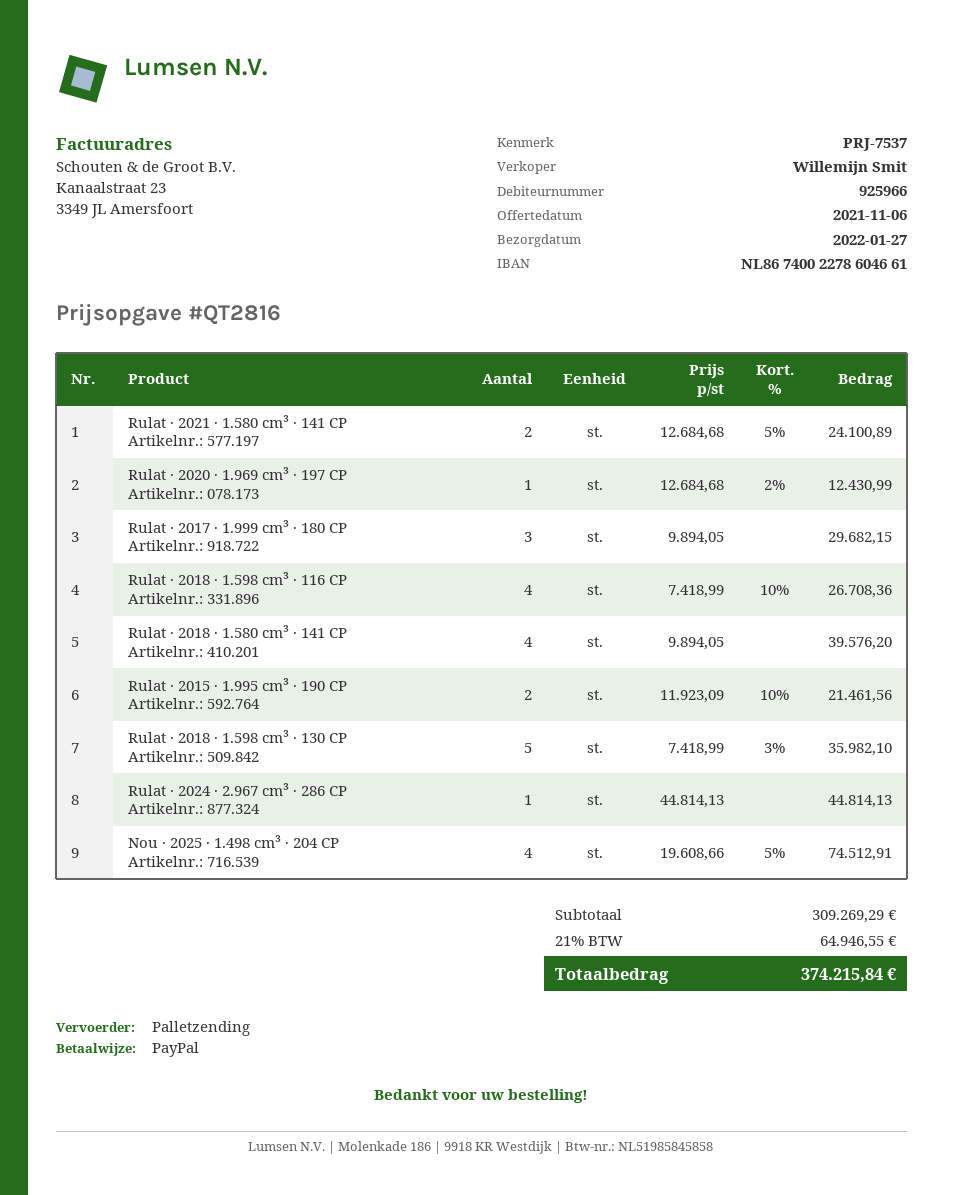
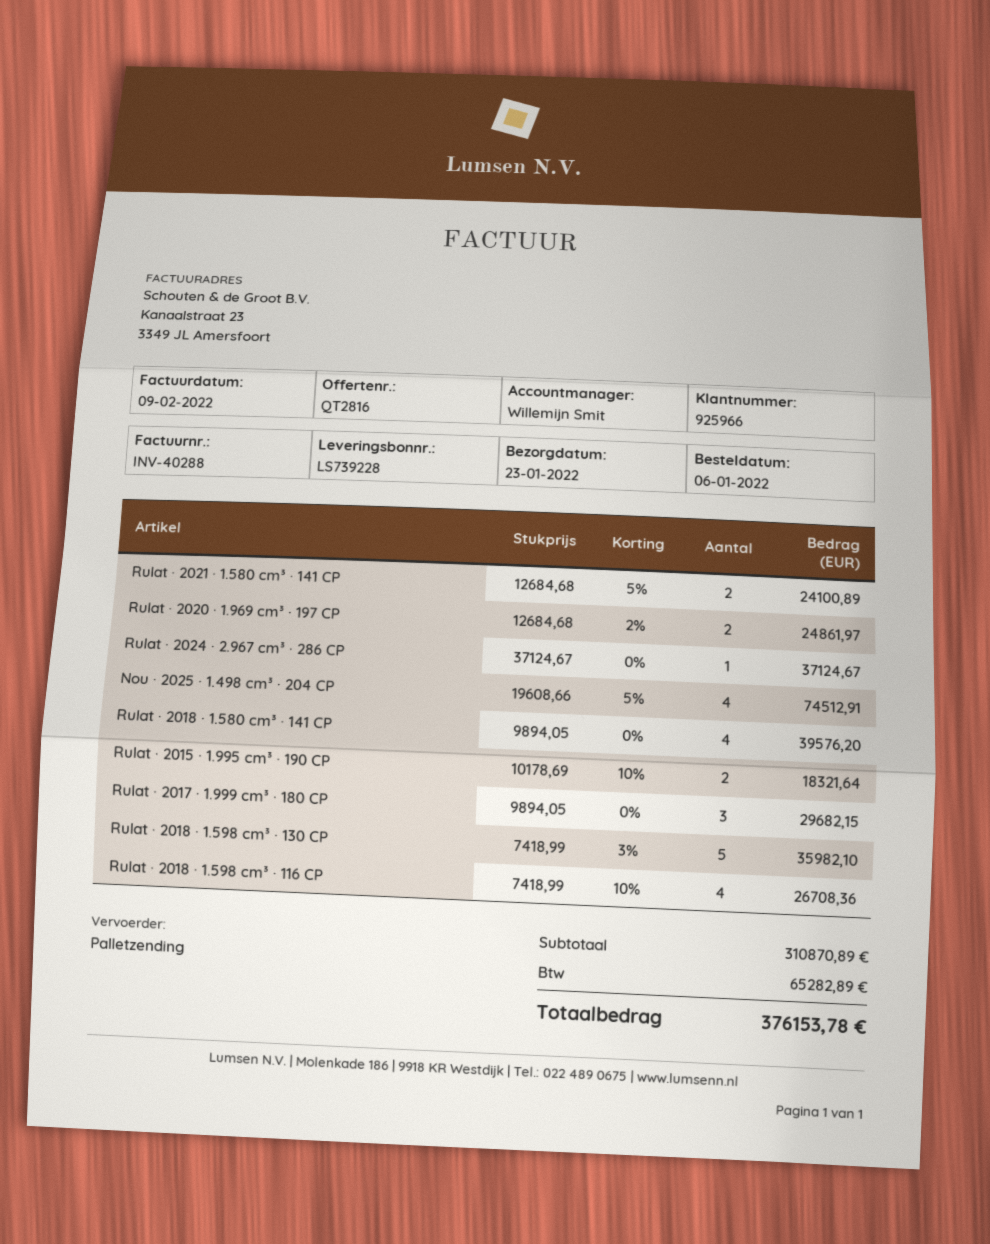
delivery date: 2022-01-27 -> 2022-01-23
Rulat · 2020 · 1.969 cm³ · 197 CP: 1 x 12684.68 - 2% = 12430.99 -> 2 x 12684.68 - 2% = 24861.97
Rulat · 2015 · 1.995 cm³ · 190 CP: 2 x 11923.09 - 10% = 21461.56 -> 2 x 10178.69 - 10% = 18321.64
Rulat · 2024 · 2.967 cm³ · 286 CP: 1 x 44814.13 = 44814.13 -> 1 x 37124.67 = 37124.67
subtotal: 309269.29 -> 310870.89
tax: 64946.55 -> 65282.89
total: 374215.84 -> 376153.78

